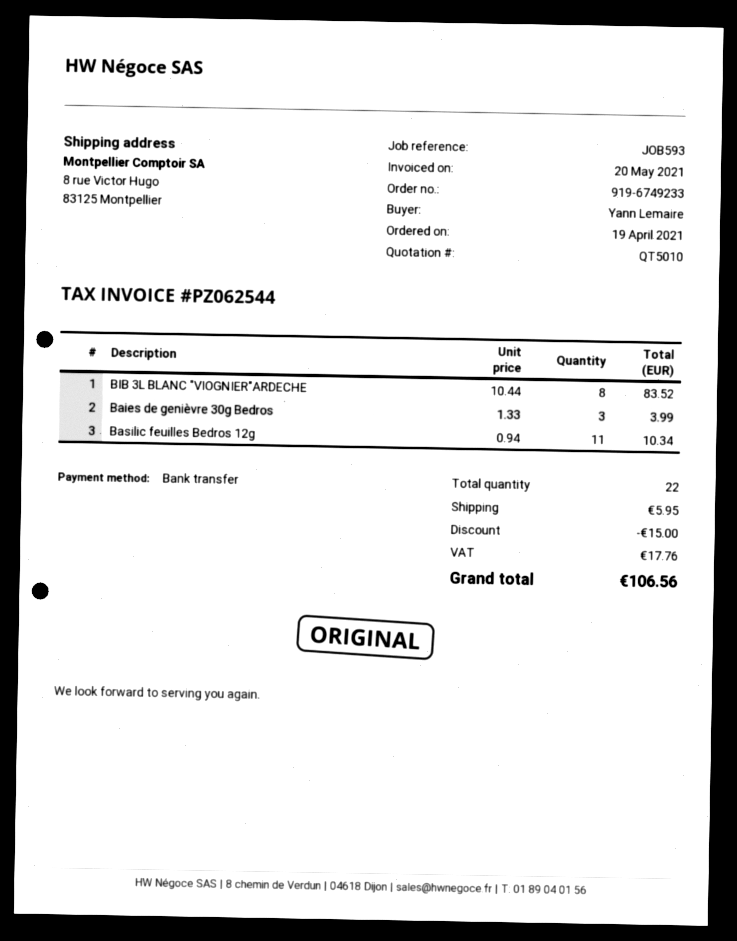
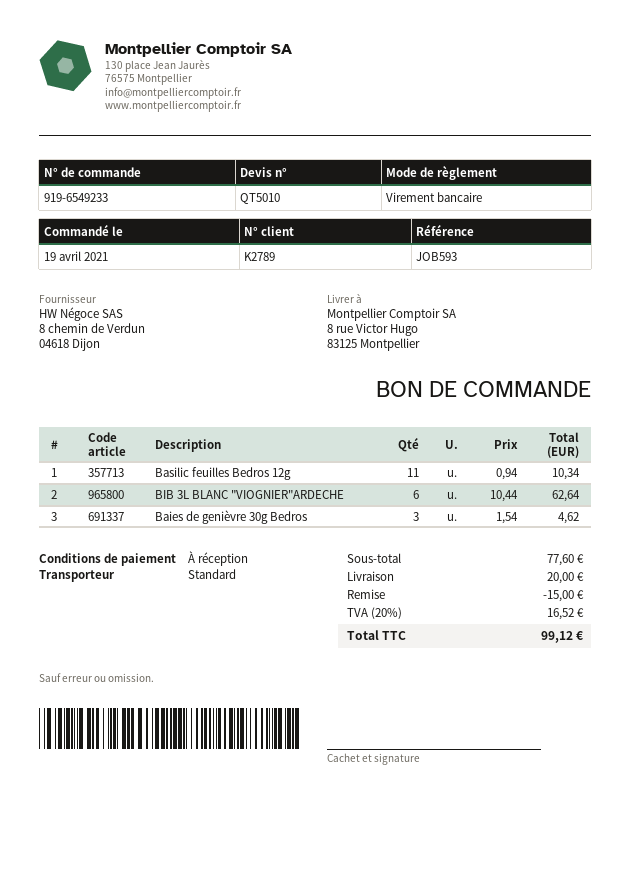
order number: 919-6749233 -> 919-6549233
BIB 3L BLANC "VIOGNIER"ARDECHE: 8 x 10.44 = 83.52 -> 6 x 10.44 = 62.64
Baies de genièvre 30g Bedros: 3 x 1.33 = 3.99 -> 3 x 1.54 = 4.62
shipping: 5.95 -> 20.00
tax: 17.76 -> 16.52
total: 106.56 -> 99.12

